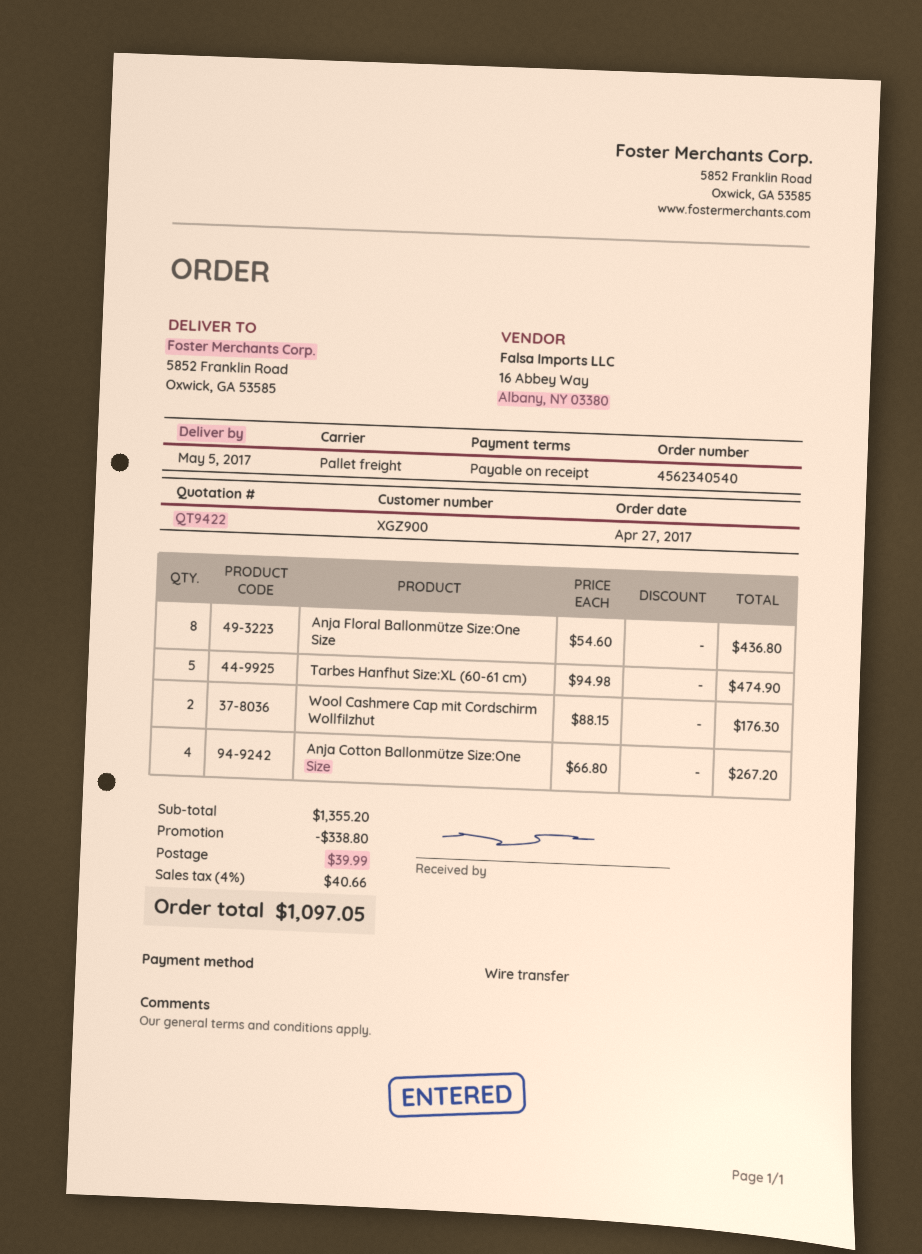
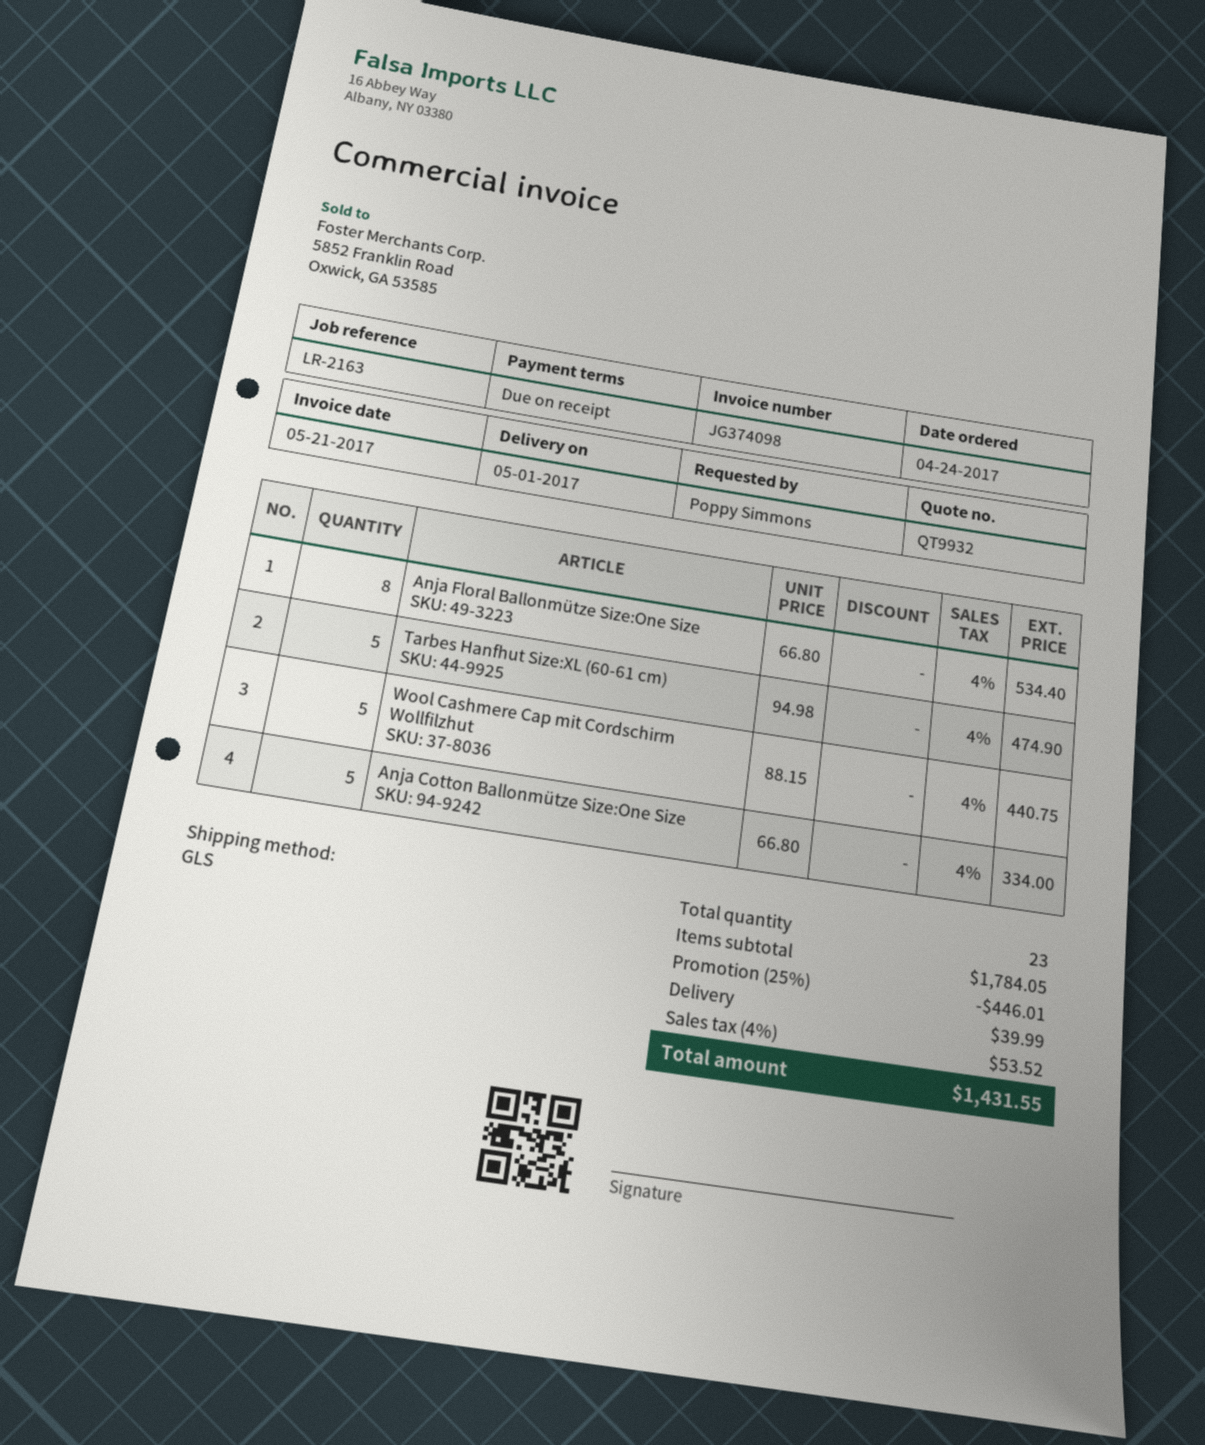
quote number: QT9422 -> QT9932
order date: 2017-04-27 -> 2017-04-24
delivery date: 2017-05-05 -> 2017-05-01
shipping method: pallet freight -> GLS
Anja Floral Ballonmütze Size:One Size: 8 x 54.60 = 436.80 -> 8 x 66.80 = 534.40
Wool Cashmere Cap mit Cordschirm Wollfilzhut: 2 x 88.15 = 176.30 -> 5 x 88.15 = 440.75
Anja Cotton Ballonmütze Size:One Size: 4 x 66.80 = 267.20 -> 5 x 66.80 = 334.00
subtotal: 1355.20 -> 1784.05
discount: 338.80 -> 446.01
tax: 4% = 40.66 -> 4% = 53.52
total: 1097.05 -> 1431.55

